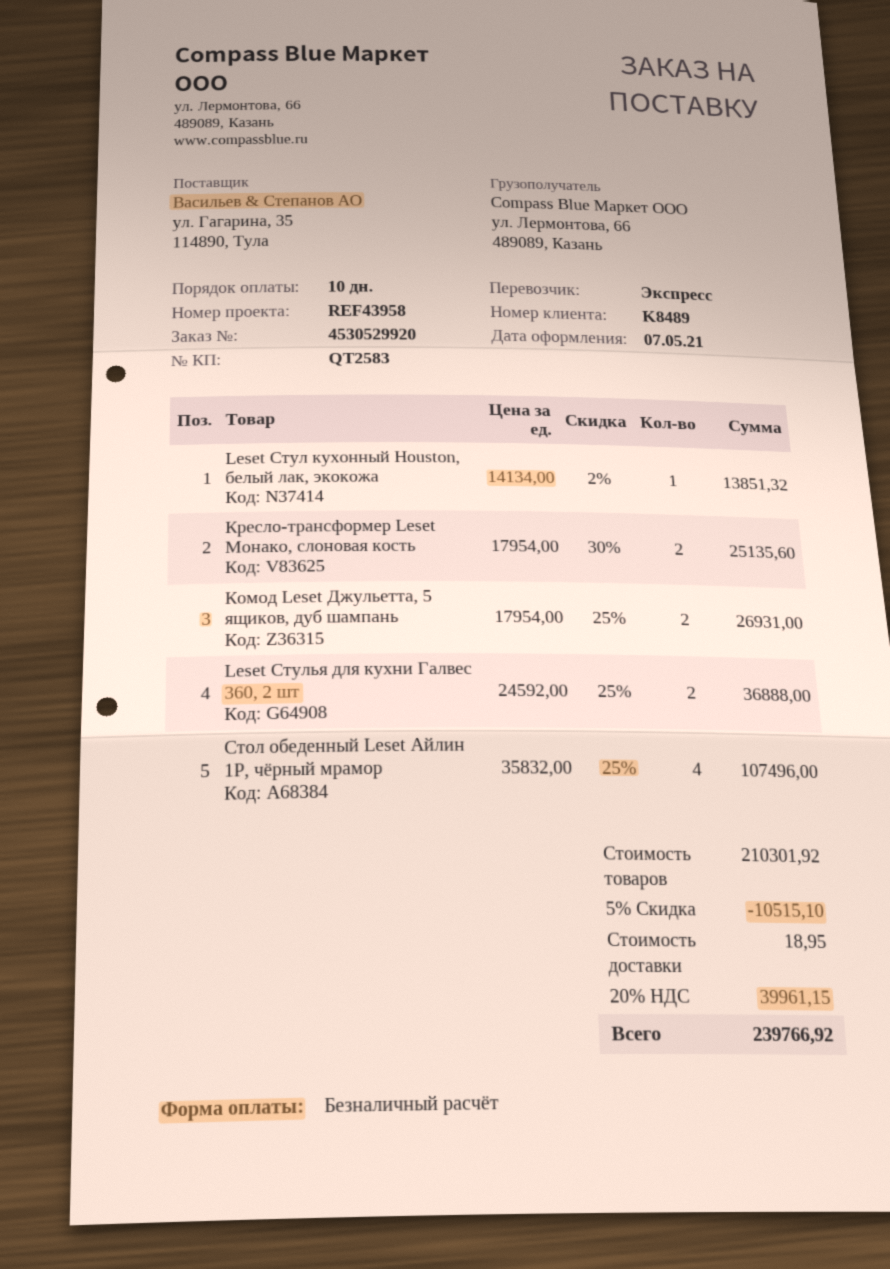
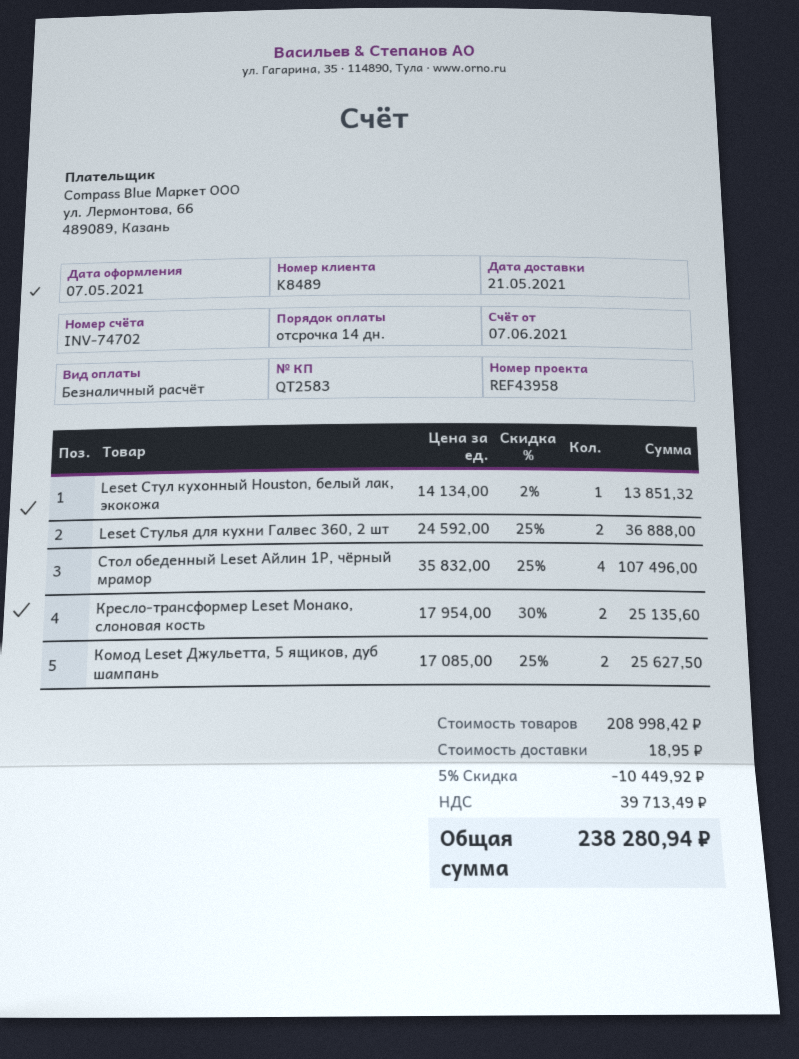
payment terms: 10 days -> 14 days
Комод Leset Джульетта, 5 ящиков, дуб шампань: 2 x 17954.00 - 25% = 26931.00 -> 2 x 17085.00 - 25% = 25627.50
subtotal: 210301.92 -> 208998.42
discount: 5% = 10515.10 -> 5% = 10449.92
tax: 39961.15 -> 39713.49
total: 239766.92 -> 238280.94

